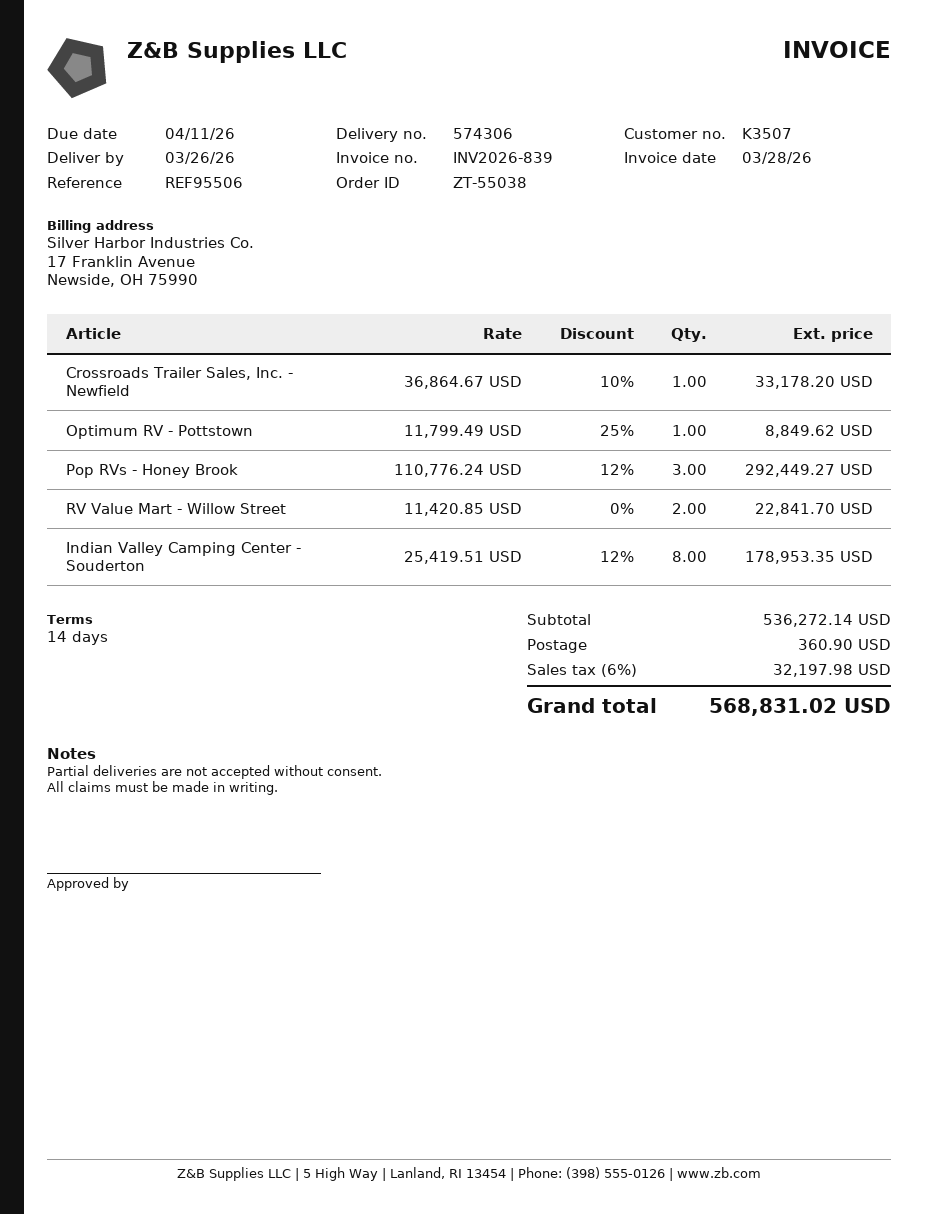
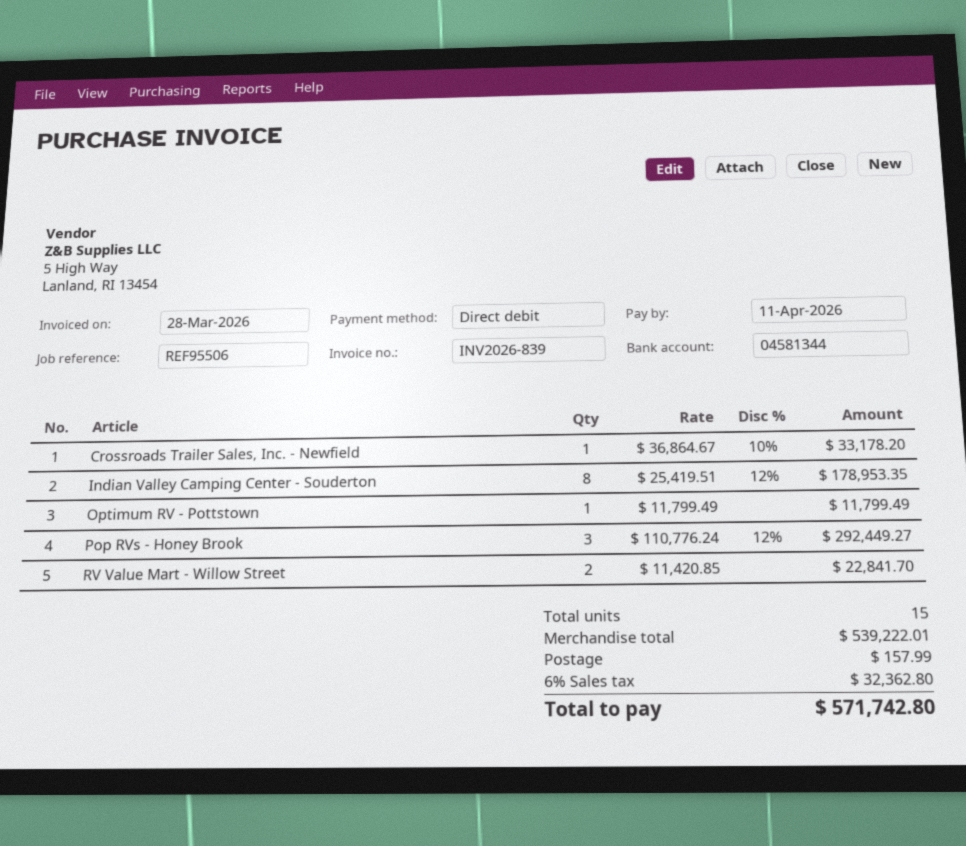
Optimum RV - Pottstown: 1 x 11799.49 - 25% = 8849.62 -> 1 x 11799.49 = 11799.49
subtotal: 536272.14 -> 539222.01
shipping: 360.90 -> 157.99
tax: 6% = 32197.98 -> 6% = 32362.80
total: 568831.02 -> 571742.80

